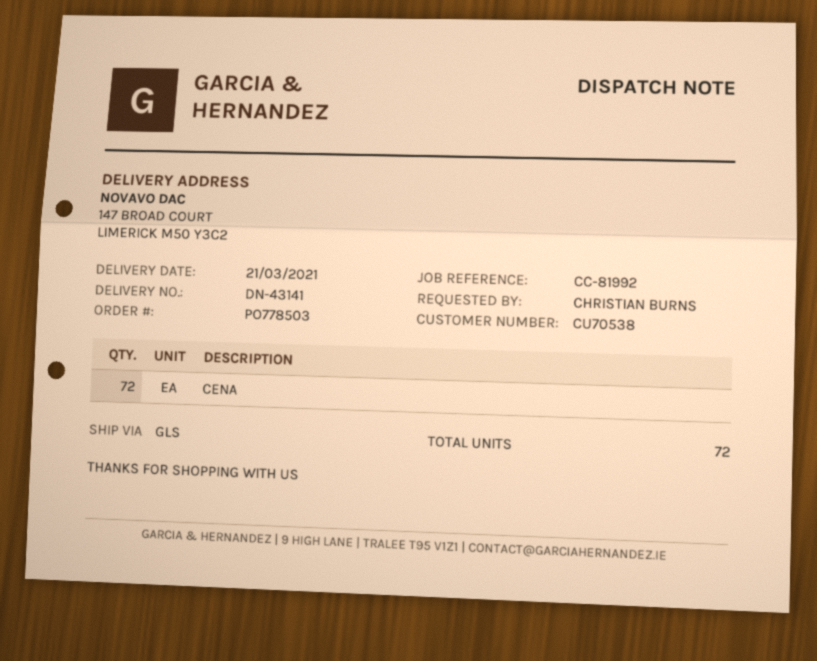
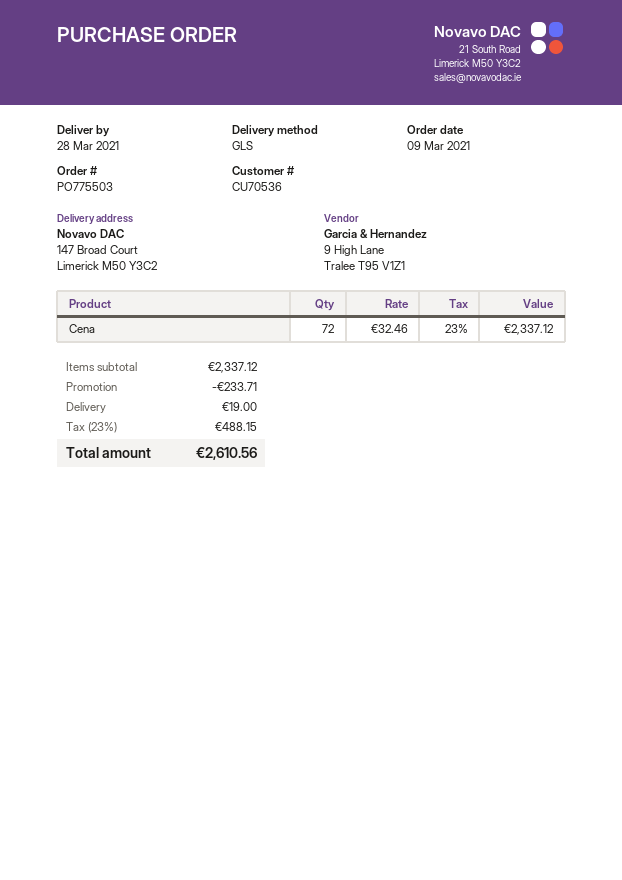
order number: PO778503 -> PO775503
delivery date: 2021-03-21 -> 2021-03-28
customer number: CU70538 -> CU70536

